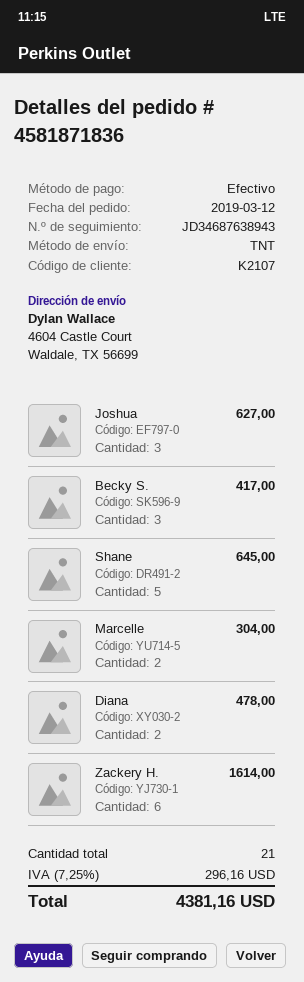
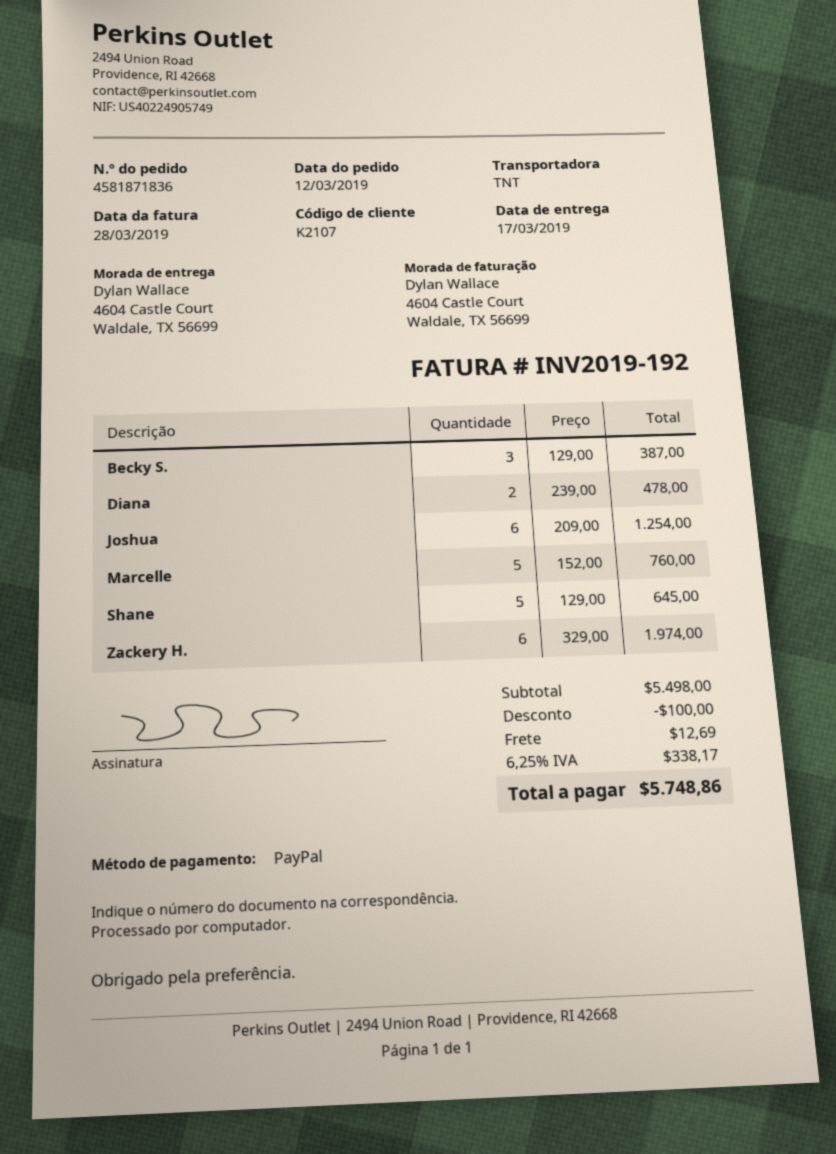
payment method: cash -> PayPal
Joshua: 3 for 627.00 -> 6 for 1254.00
Becky S.: 3 for 417.00 -> 3 for 387.00
Marcelle: 2 for 304.00 -> 5 for 760.00
Zackery H.: 6 for 1614.00 -> 6 for 1974.00
discount: none -> 100.00
shipping: none -> 12.69
tax: 7.25% = 296.16 -> 6.25% = 338.17
total: 4381.16 -> 5748.86

